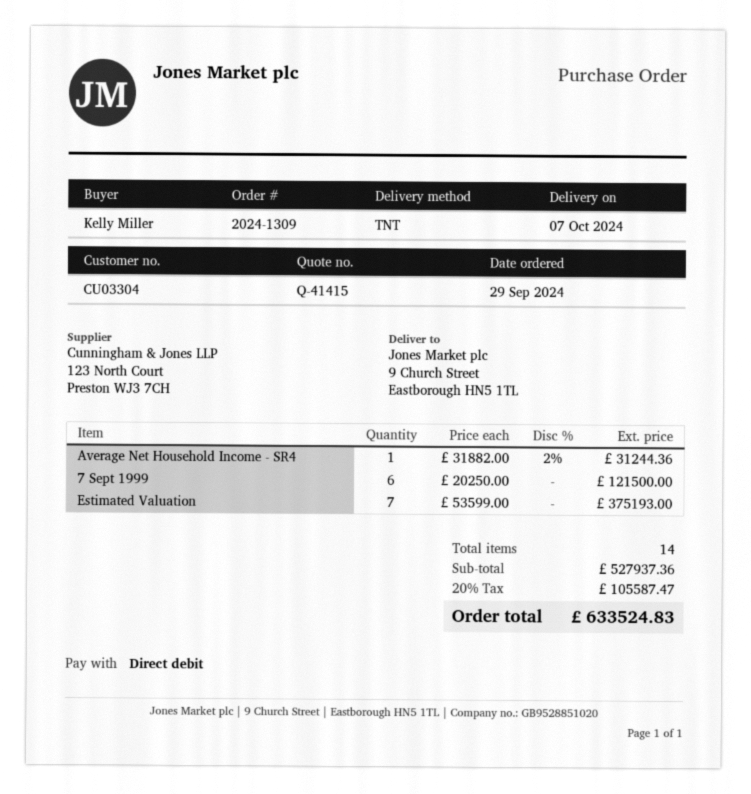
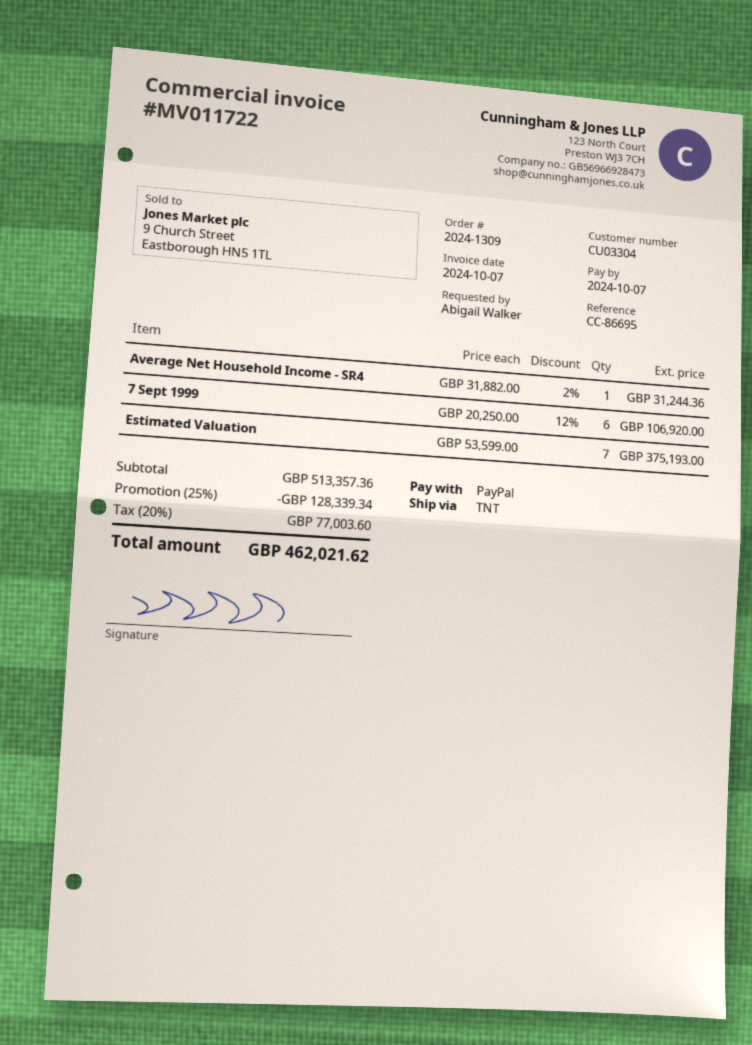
ordered by: Kelly Miller -> Abigail Walker
payment method: direct debit -> PayPal
7 Sept 1999: 6 x 20250.00 = 121500.00 -> 6 x 20250.00 - 12% = 106920.00
subtotal: 527937.36 -> 513357.36
discount: none -> 25% = 128339.34
tax: 20% = 105587.47 -> 20% = 77003.60
total: 633524.83 -> 462021.62

